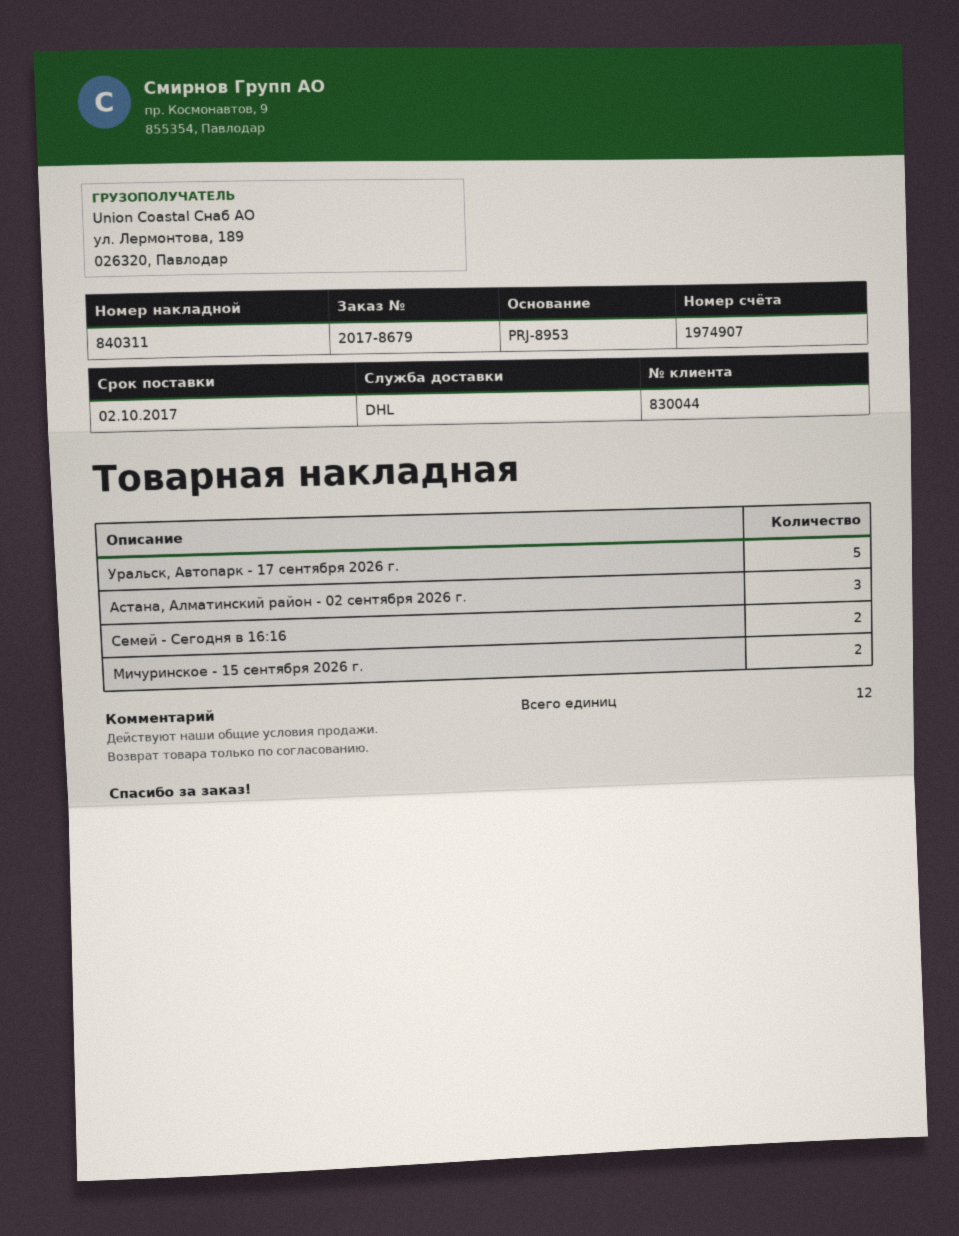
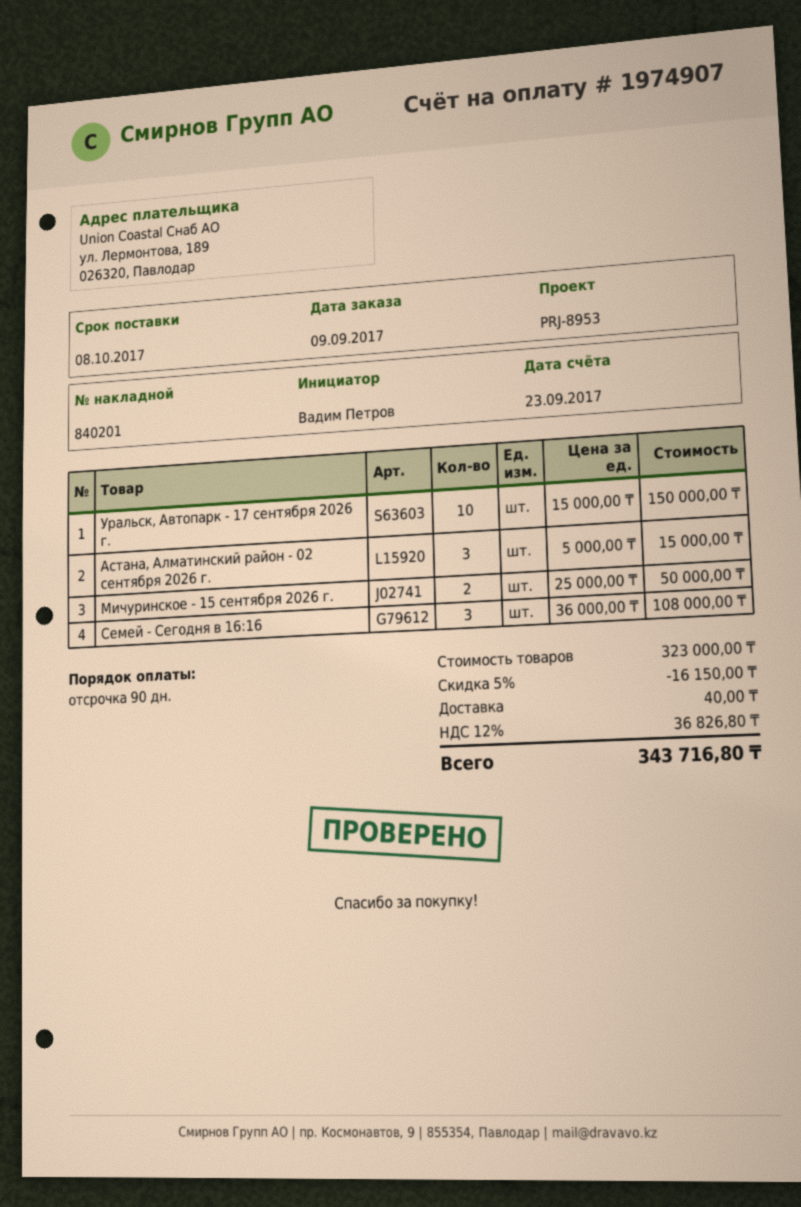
delivery note number: 840311 -> 840201
delivery date: 2017-10-02 -> 2017-10-08
Уральск, Автопарк - 17 сентября 2026 г.: 5 -> 10
Семей - Сегодня в 16:16: 2 -> 3

